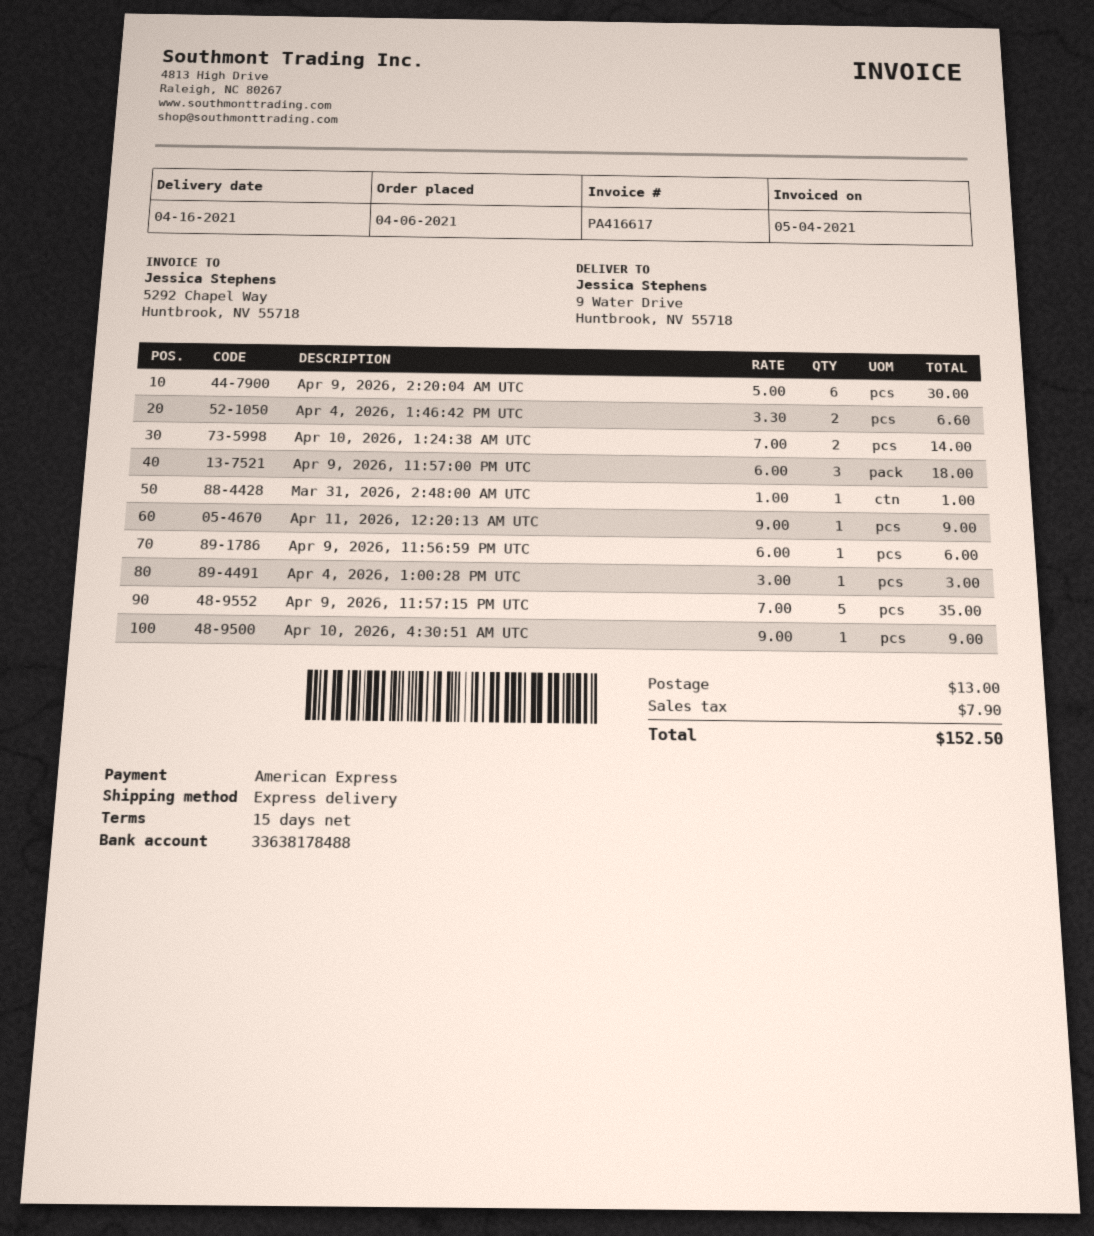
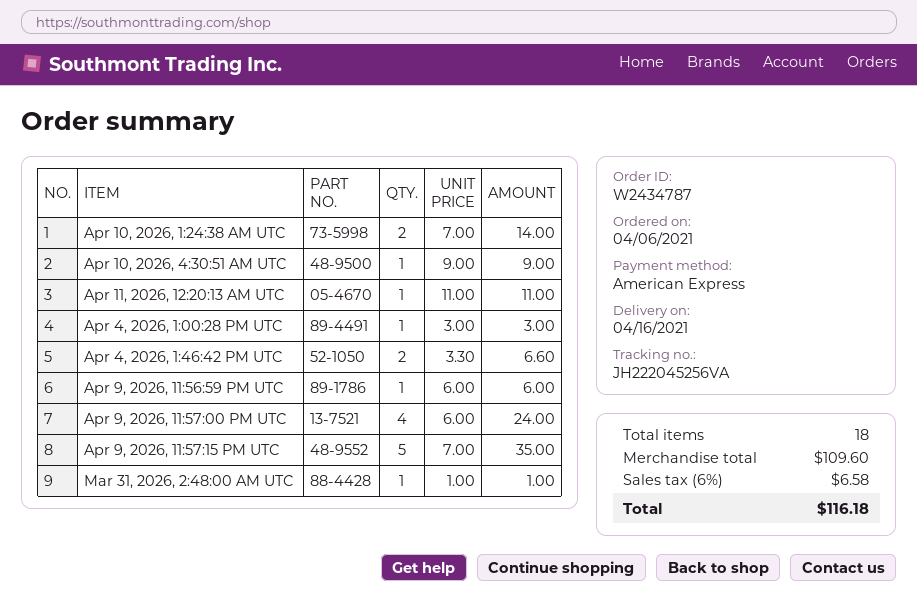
Apr 9, 2026, 2:20:04 AM UTC: 6 x 5.00 = 30.00 -> none
Apr 9, 2026, 11:57:00 PM UTC: 3 x 6.00 = 18.00 -> 4 x 6.00 = 24.00
Apr 11, 2026, 12:20:13 AM UTC: 1 x 9.00 = 9.00 -> 1 x 11.00 = 11.00
shipping: 13.00 -> none
tax: 7.90 -> 6.58
total: 152.50 -> 116.18

